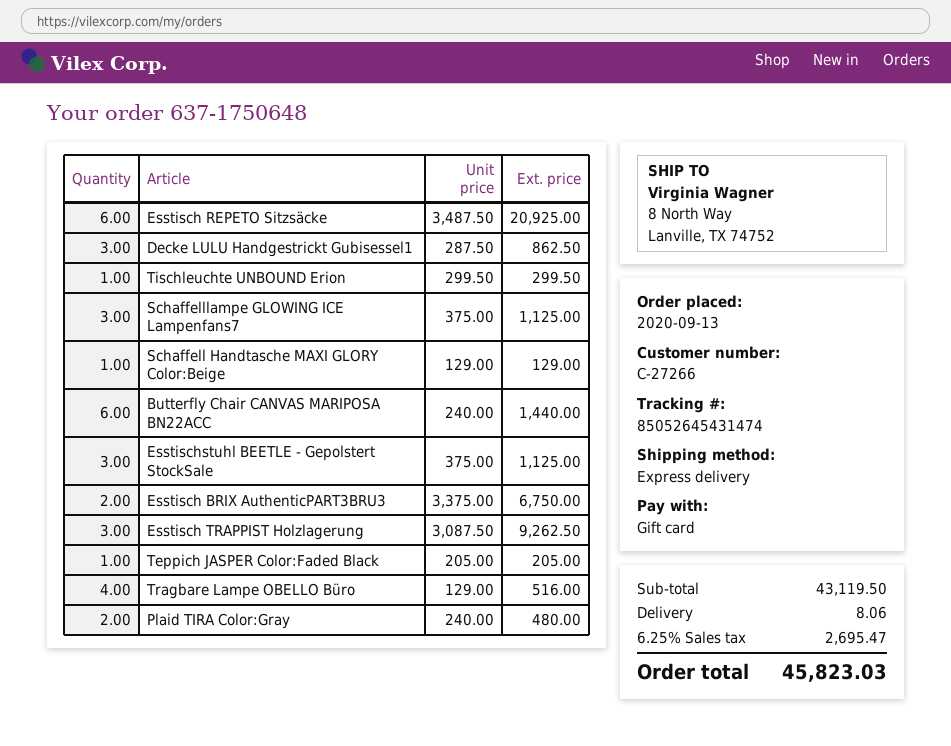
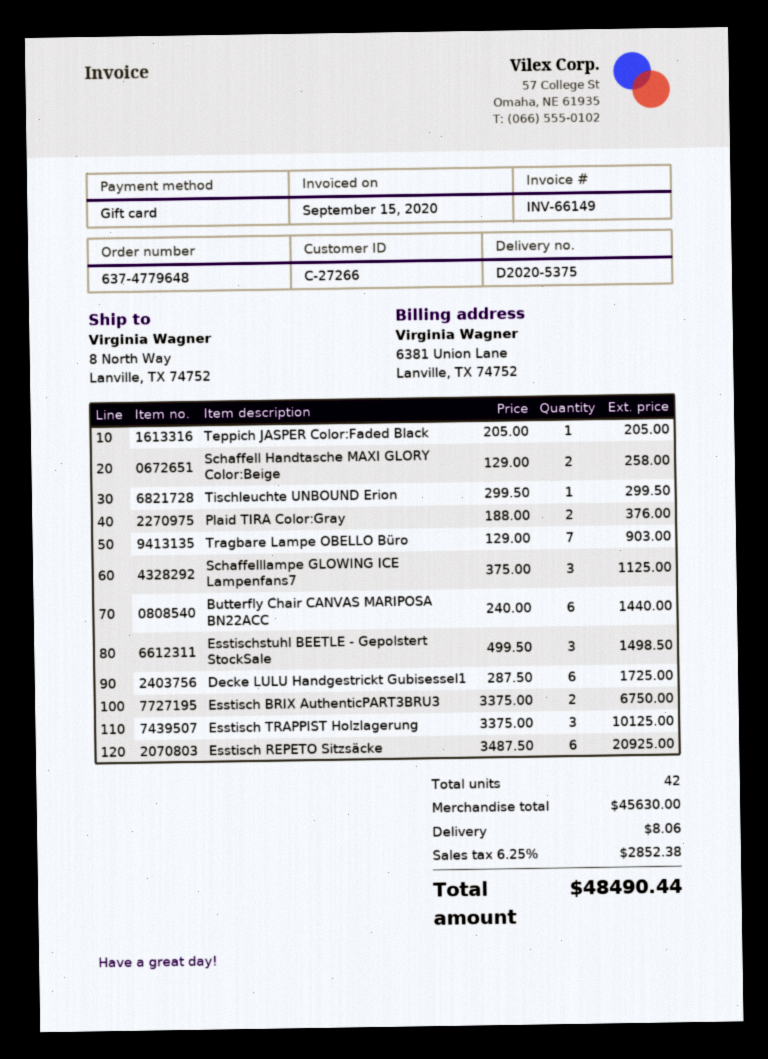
order number: 637-1750648 -> 637-4779648
Decke LULU Handgestrickt Gubisessel1: 3 x 287.50 = 862.50 -> 6 x 287.50 = 1725.00
Schaffell Handtasche MAXI GLORY Color:Beige: 1 x 129.00 = 129.00 -> 2 x 129.00 = 258.00
Esstischstuhl BEETLE - Gepolstert StockSale: 3 x 375.00 = 1125.00 -> 3 x 499.50 = 1498.50
Esstisch TRAPPIST Holzlagerung: 3 x 3087.50 = 9262.50 -> 3 x 3375.00 = 10125.00
Tragbare Lampe OBELLO Büro: 4 x 129.00 = 516.00 -> 7 x 129.00 = 903.00
Plaid TIRA Color:Gray: 2 x 240.00 = 480.00 -> 2 x 188.00 = 376.00
subtotal: 43119.50 -> 45630.00
tax: 6.25% = 2695.47 -> 6.25% = 2852.38
total: 45823.03 -> 48490.44

